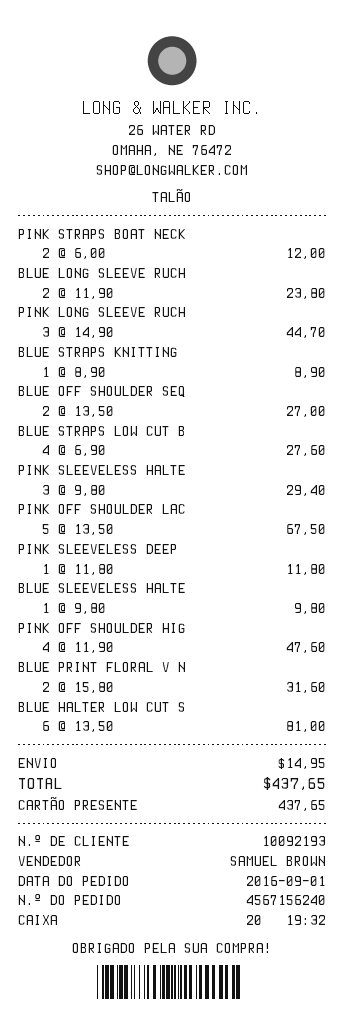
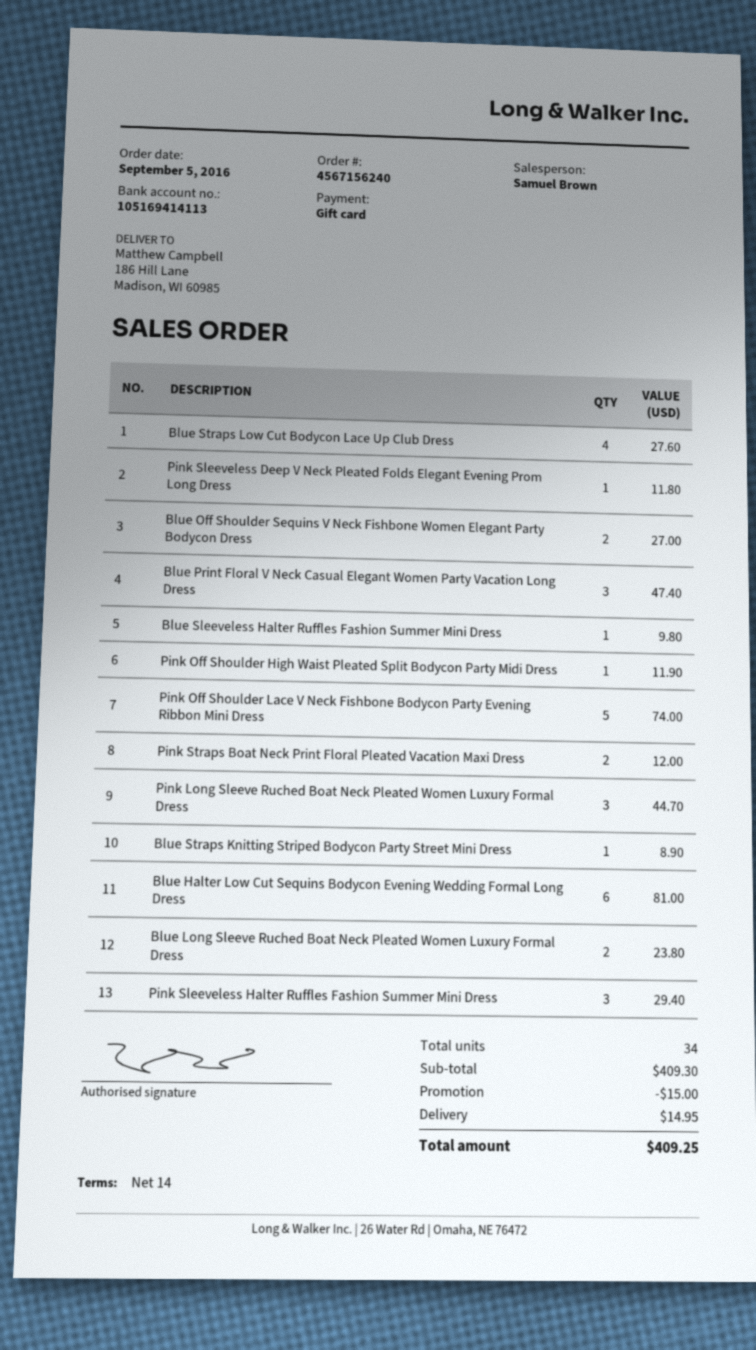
order date: 2016-09-01 -> 2016-09-05
PINK OFF SHOULDER LAC: 5 for 67.50 -> 5 for 74.00
PINK OFF SHOULDER HIG: 4 for 47.60 -> 1 for 11.90
BLUE PRINT FLORAL V N: 2 for 31.60 -> 3 for 47.40
discount: none -> 15.00
total: 437.65 -> 409.25

